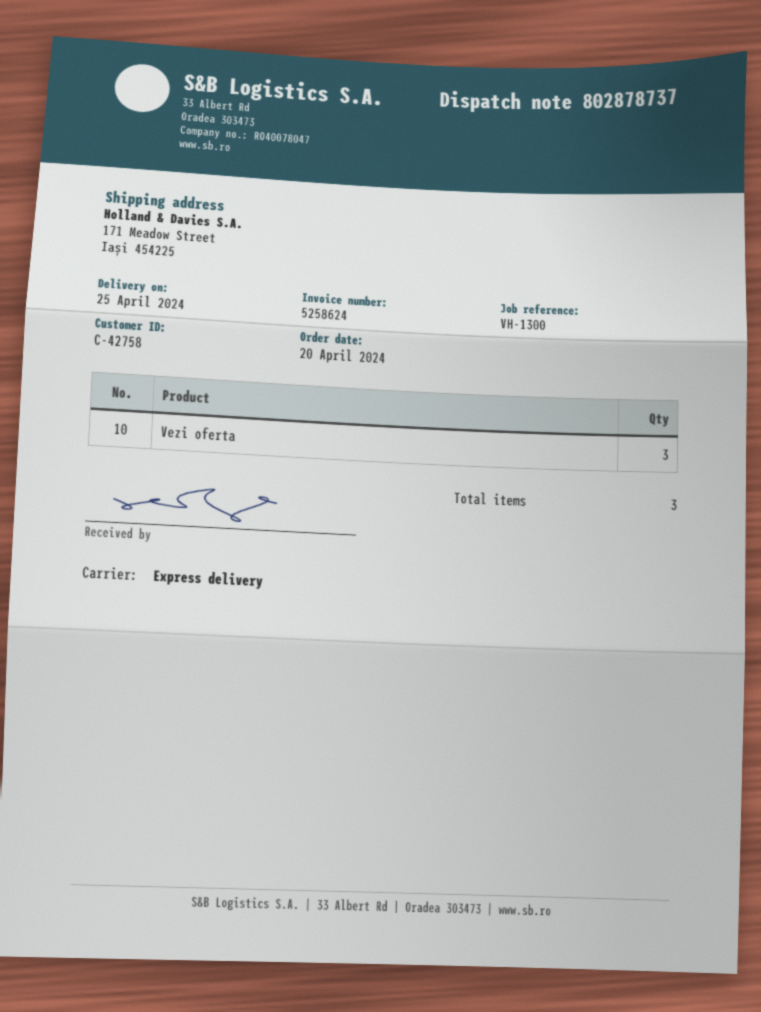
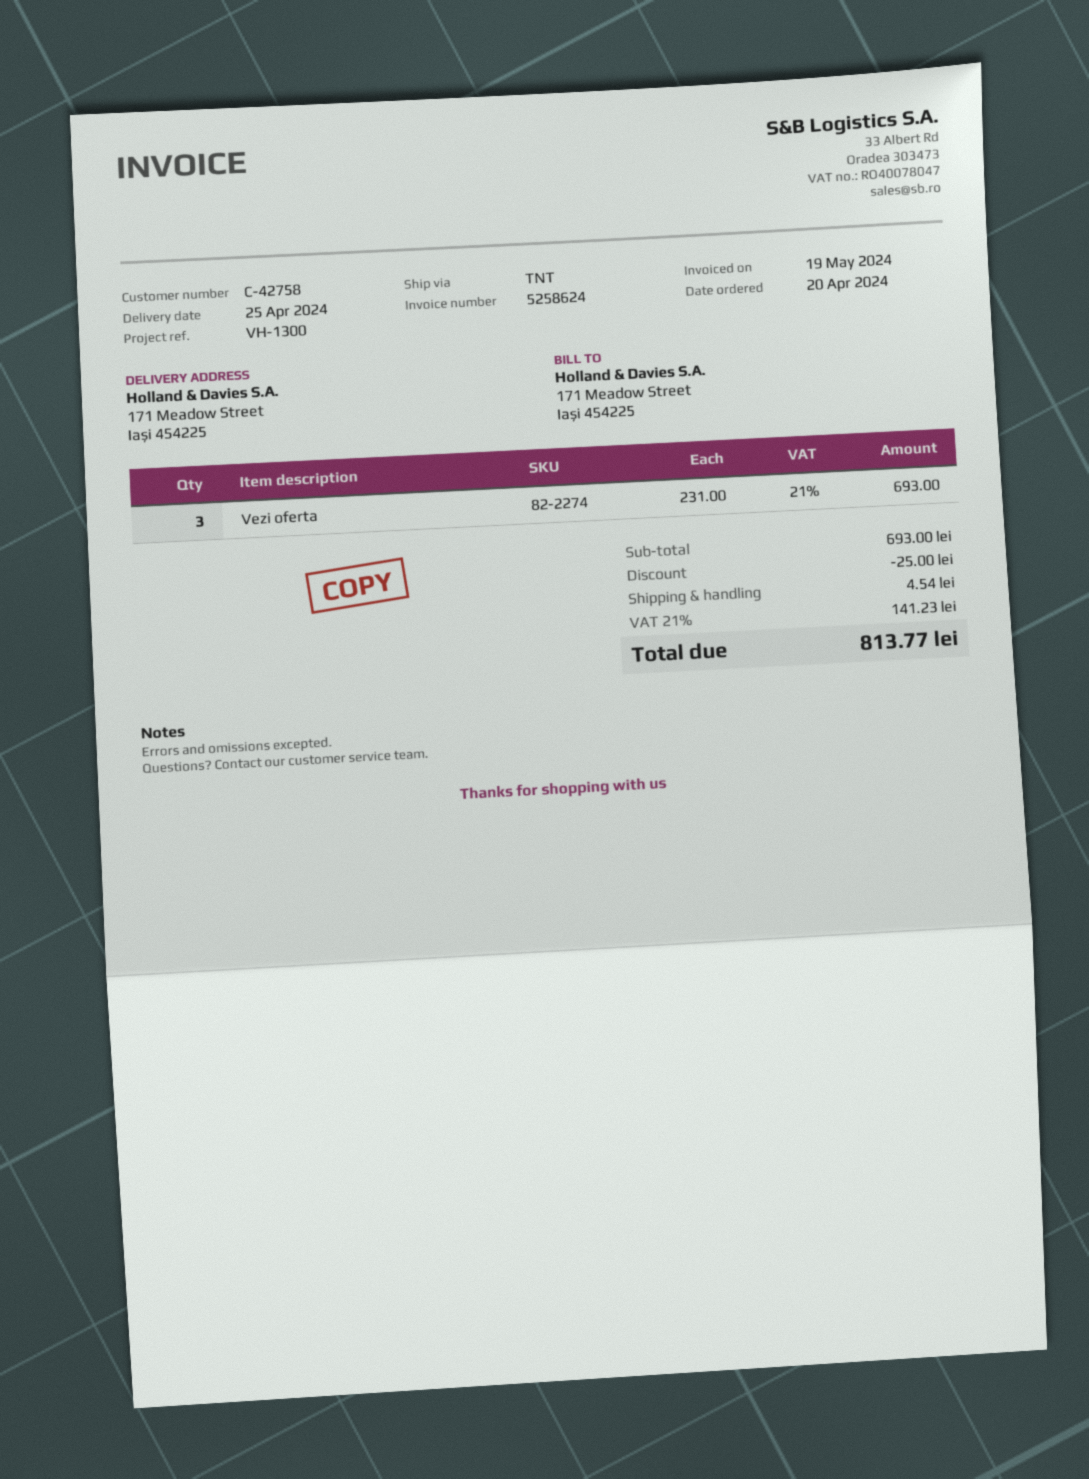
shipping method: express -> TNT

